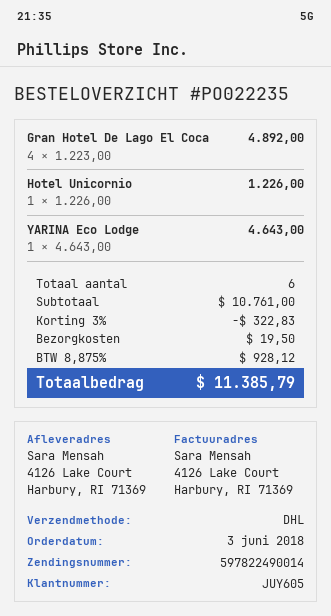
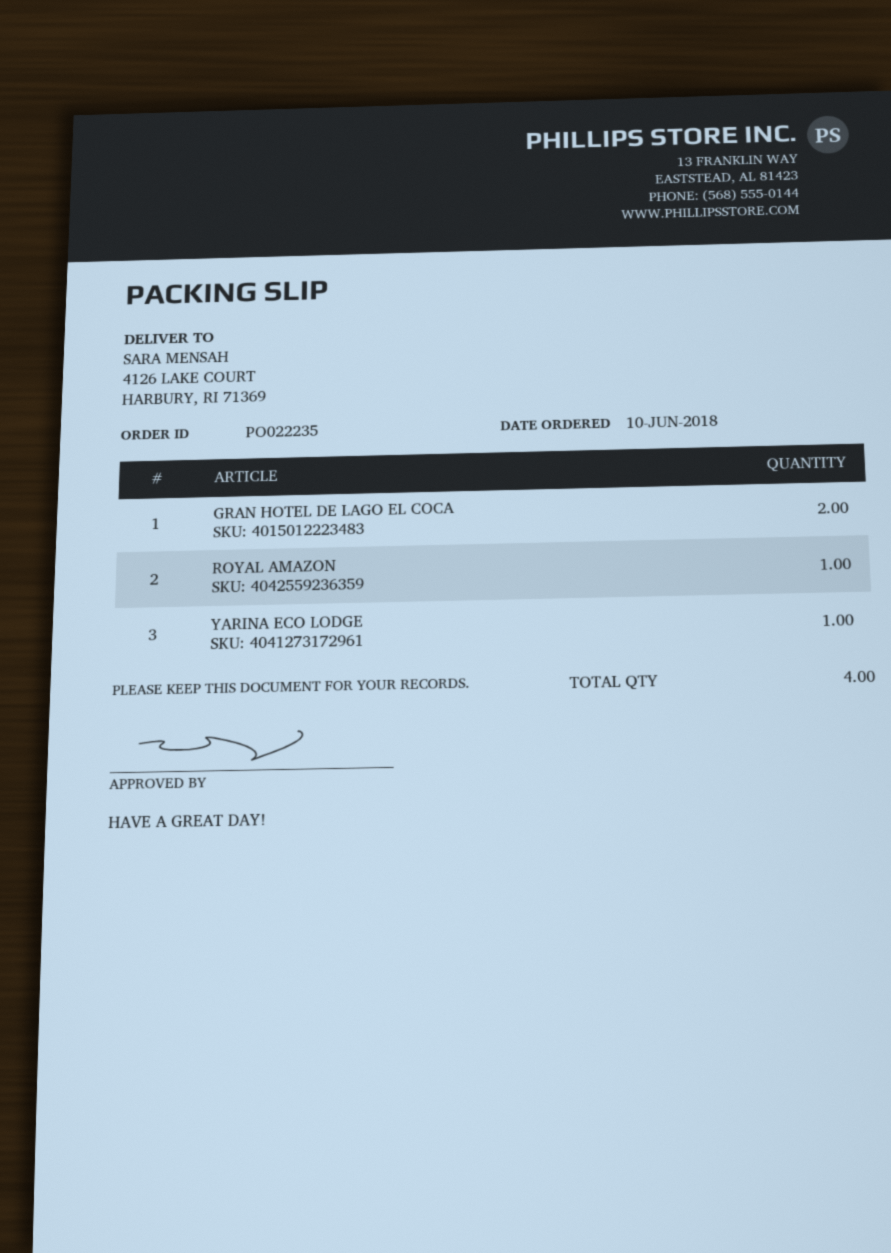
order date: 2018-06-03 -> 2018-06-10
Gran Hotel De Lago El Coca: 4 -> 2
Hotel Unicornio: 1 -> none
ROYAL AMAZON: none -> 1
total quantity: 6 -> 4

